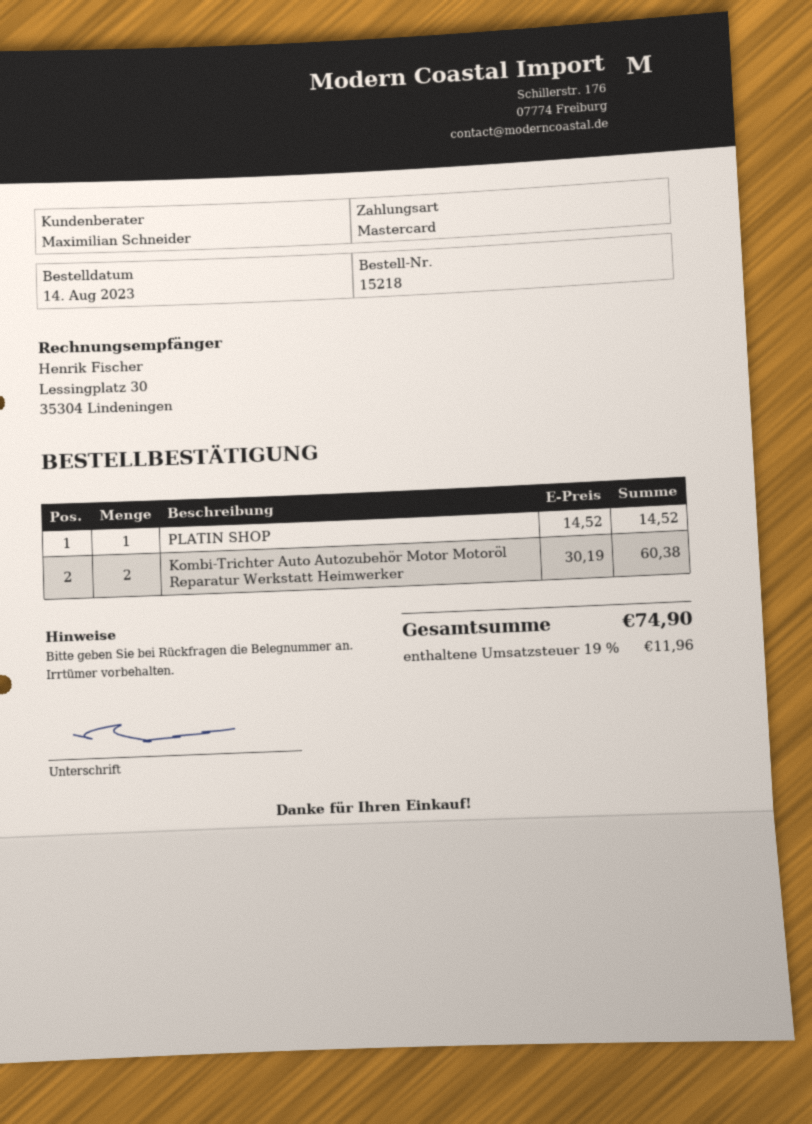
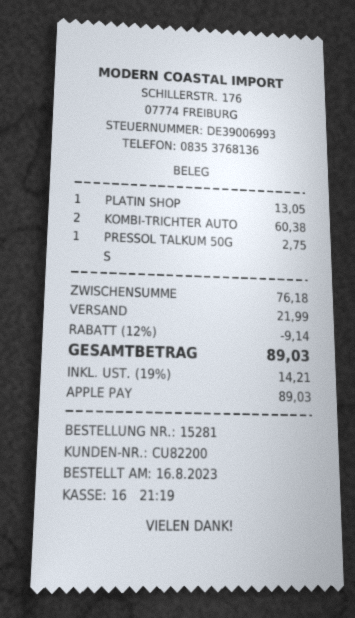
order number: 15218 -> 15281
order date: 2023-08-14 -> 2023-08-16
payment method: Mastercard -> Apple Pay
PLATIN SHOP: 1 for 14.52 -> 1 for 13.05
PRESSOL TALKUM 50G S: none -> 1 for 2.75
discount: none -> 12% = 9.14
shipping: none -> 21.99
tax: 19% = 11.96 -> 19% = 14.21
total: 74.90 -> 89.03

